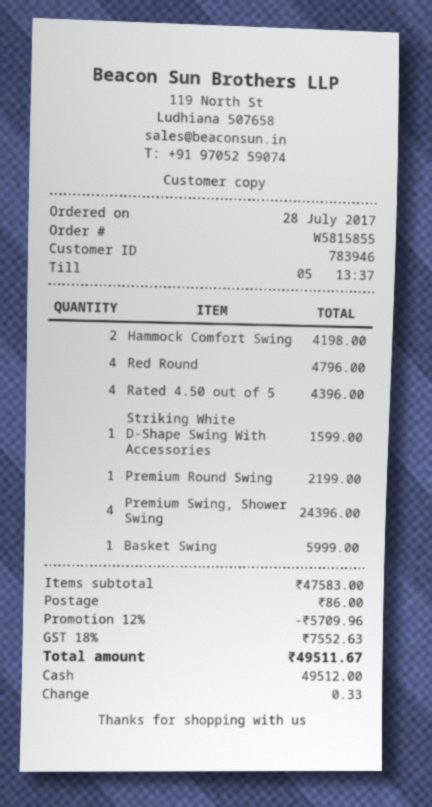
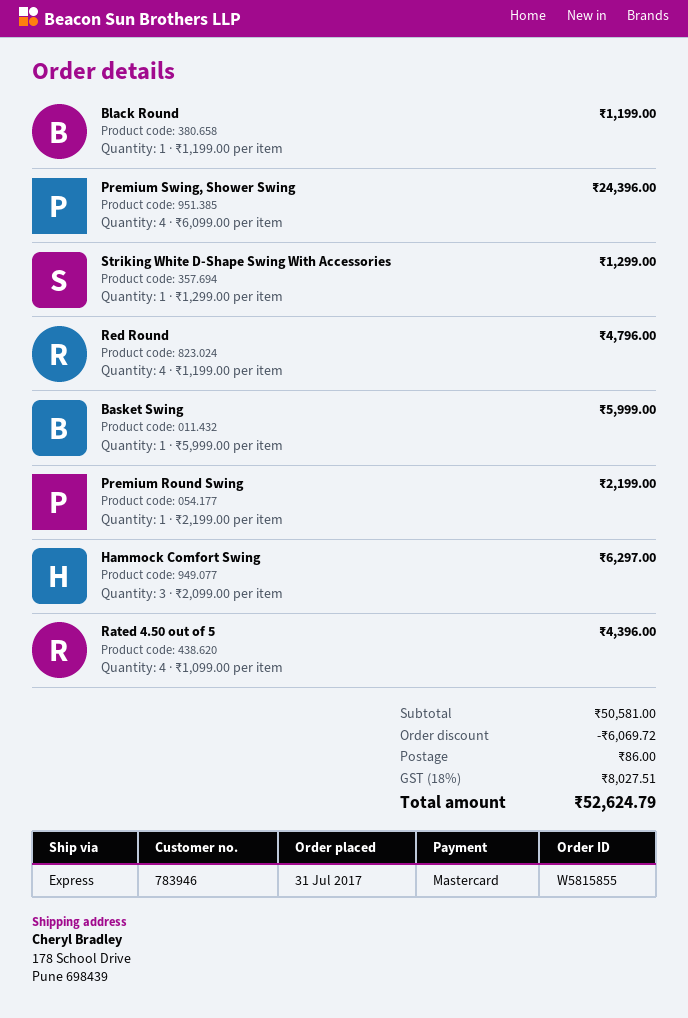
order date: 2017-07-28 -> 2017-07-31
payment method: cash -> Mastercard
Hammock Comfort Swing: 2 for 4198.00 -> 3 for 6297.00
Striking White D-Shape Swing With Accessories: 1 for 1599.00 -> 1 for 1299.00
Black Round: none -> 1 for 1199.00
subtotal: 47583.00 -> 50581.00
discount: 5709.96 -> 6069.72
tax: 18% = 7552.63 -> 18% = 8027.51
total: 49511.67 -> 52624.79

